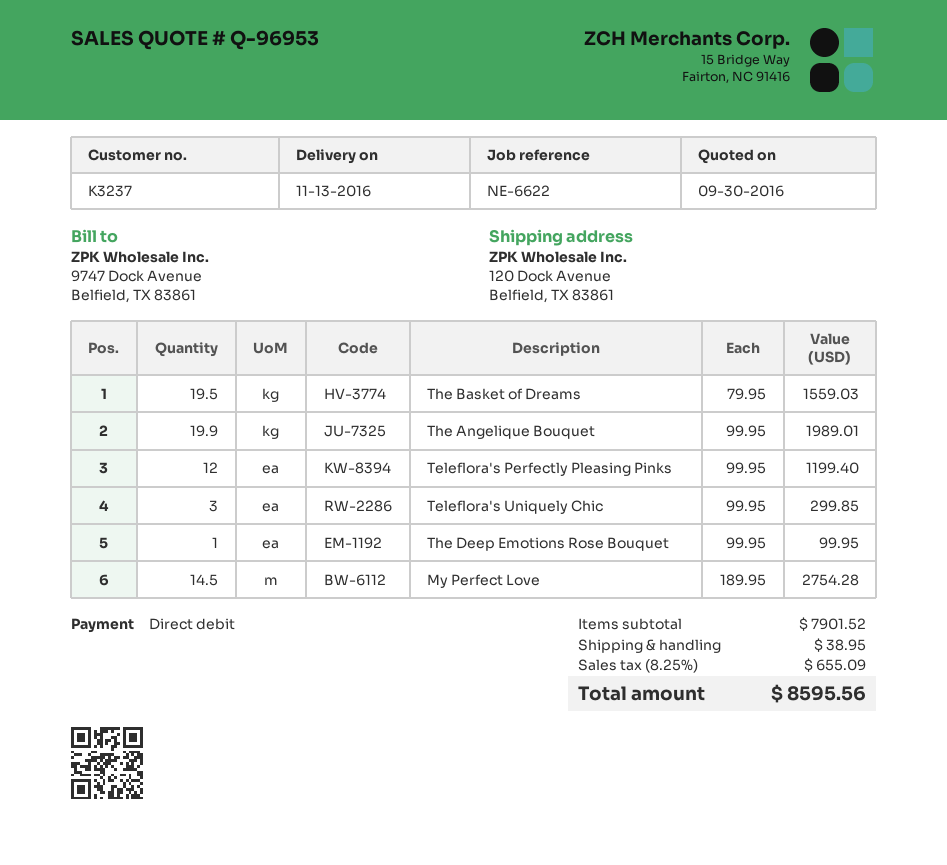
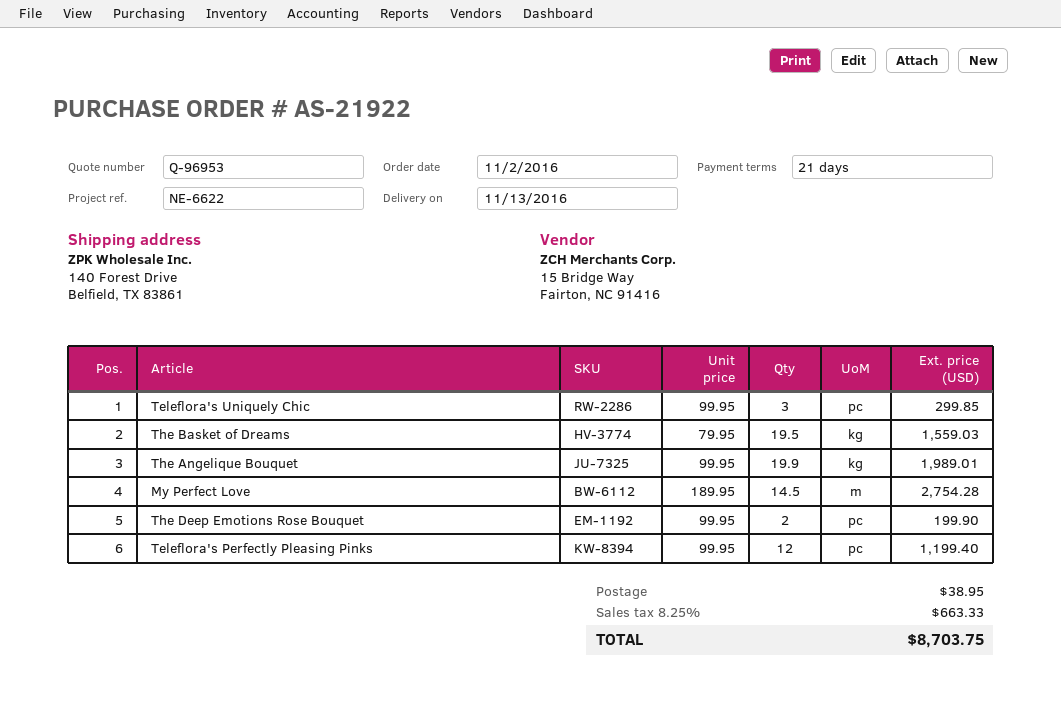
ship to: 120 Dock Avenue, Belfield, TX 83861 -> 140 Forest Drive, Belfield, TX 83861
The Deep Emotions Rose Bouquet: 1 x 99.95 = 99.95 -> 2 x 99.95 = 199.90
tax: 8.25% = 655.09 -> 8.25% = 663.33
total: 8595.56 -> 8703.75

